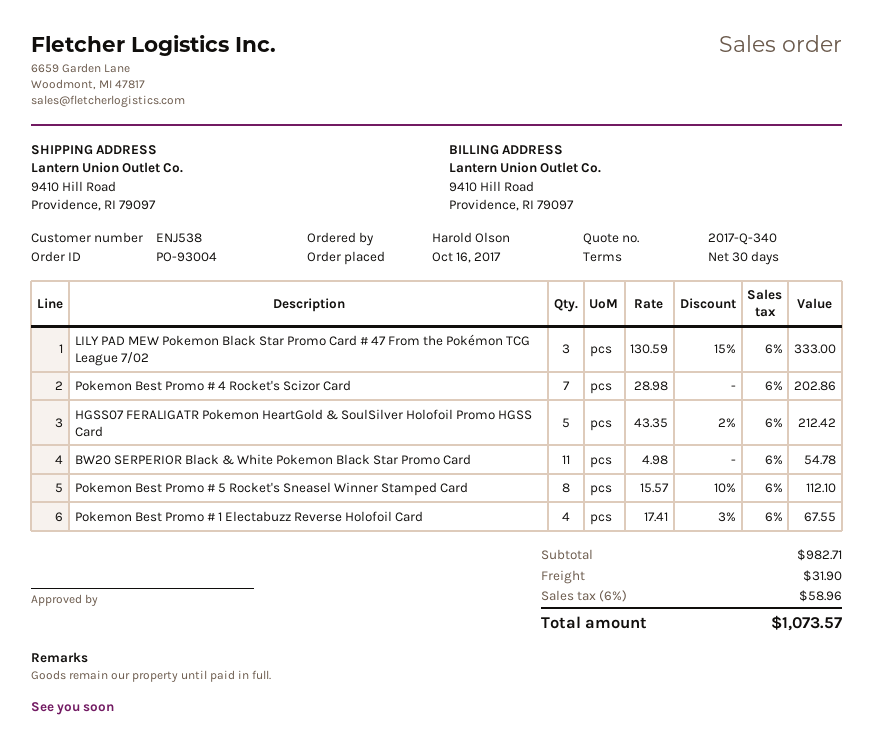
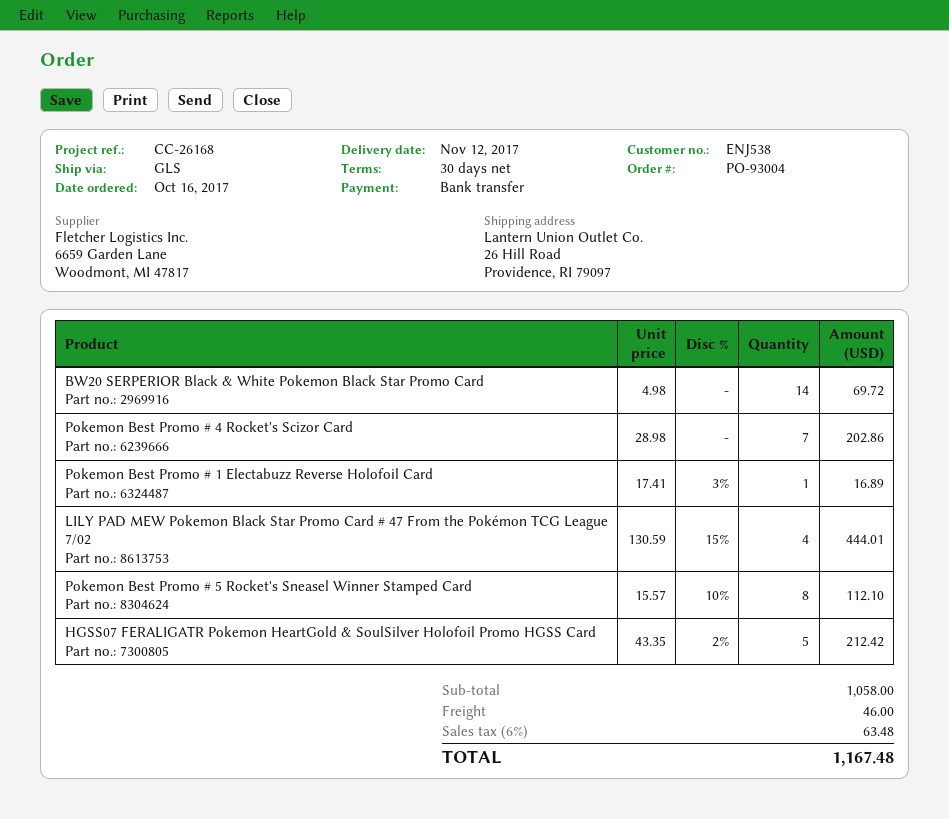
ship to: 9410 Hill Road, Providence, RI 79097 -> 26 Hill Road, Providence, RI 79097
LILY PAD MEW Pokemon Black Star Promo Card # 47 From the Pokémon TCG League 7/02: 3 x 130.59 - 15% = 333.00 -> 4 x 130.59 - 15% = 444.01
BW20 SERPERIOR Black & White Pokemon Black Star Promo Card: 11 x 4.98 = 54.78 -> 14 x 4.98 = 69.72
Pokemon Best Promo # 1 Electabuzz Reverse Holofoil Card: 4 x 17.41 - 3% = 67.55 -> 1 x 17.41 - 3% = 16.89
subtotal: 982.71 -> 1058.00
shipping: 31.90 -> 46.00
tax: 6% = 58.96 -> 6% = 63.48
total: 1073.57 -> 1167.48

